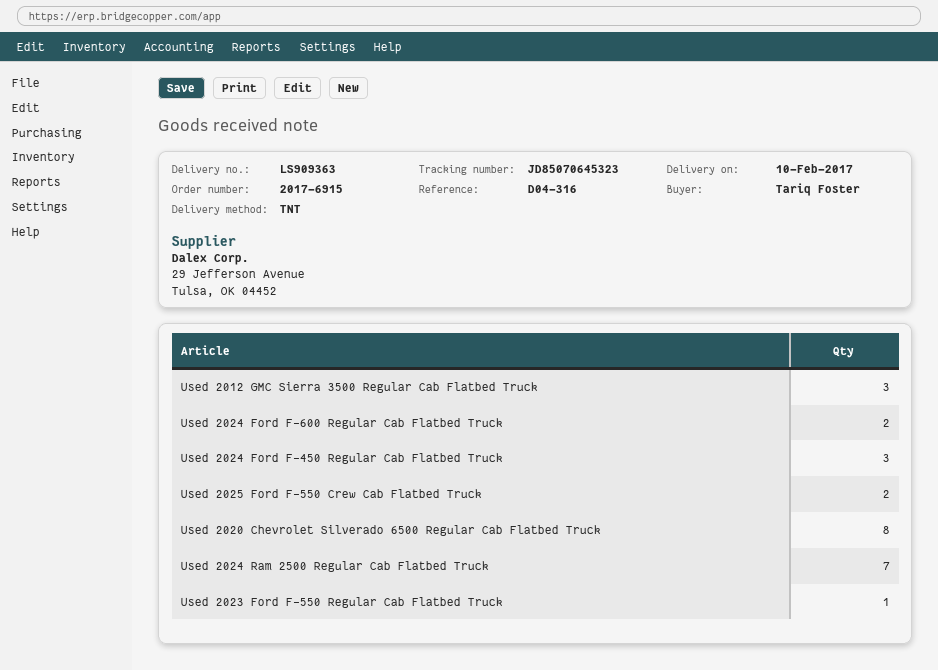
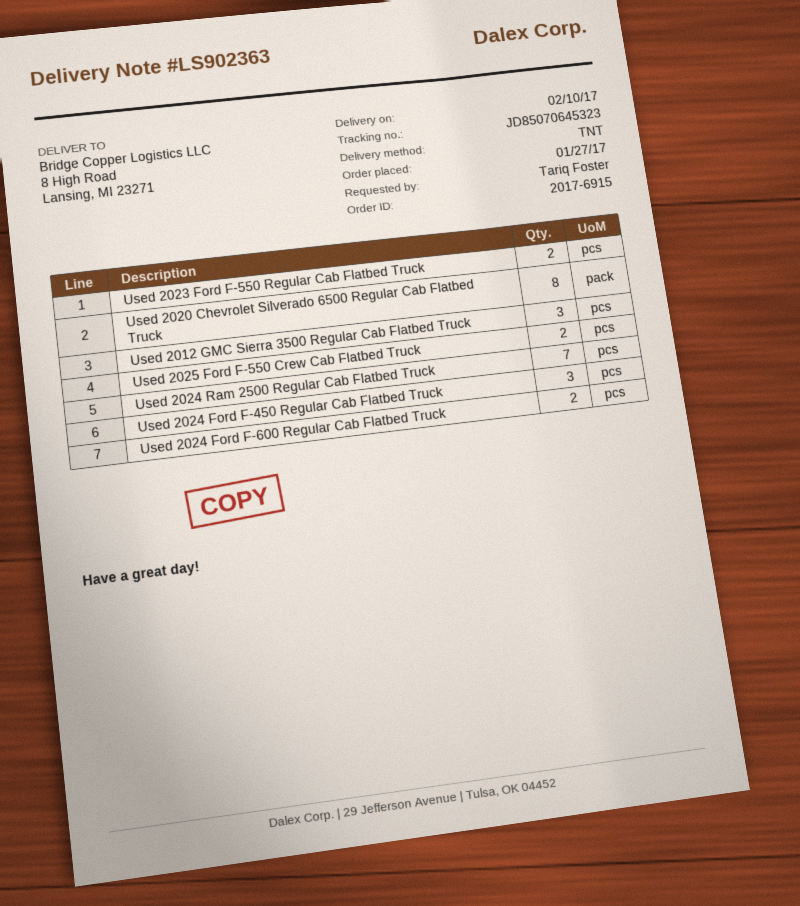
delivery note number: LS909363 -> LS902363
Used 2023 Ford F-550 Regular Cab Flatbed Truck: 1 -> 2

